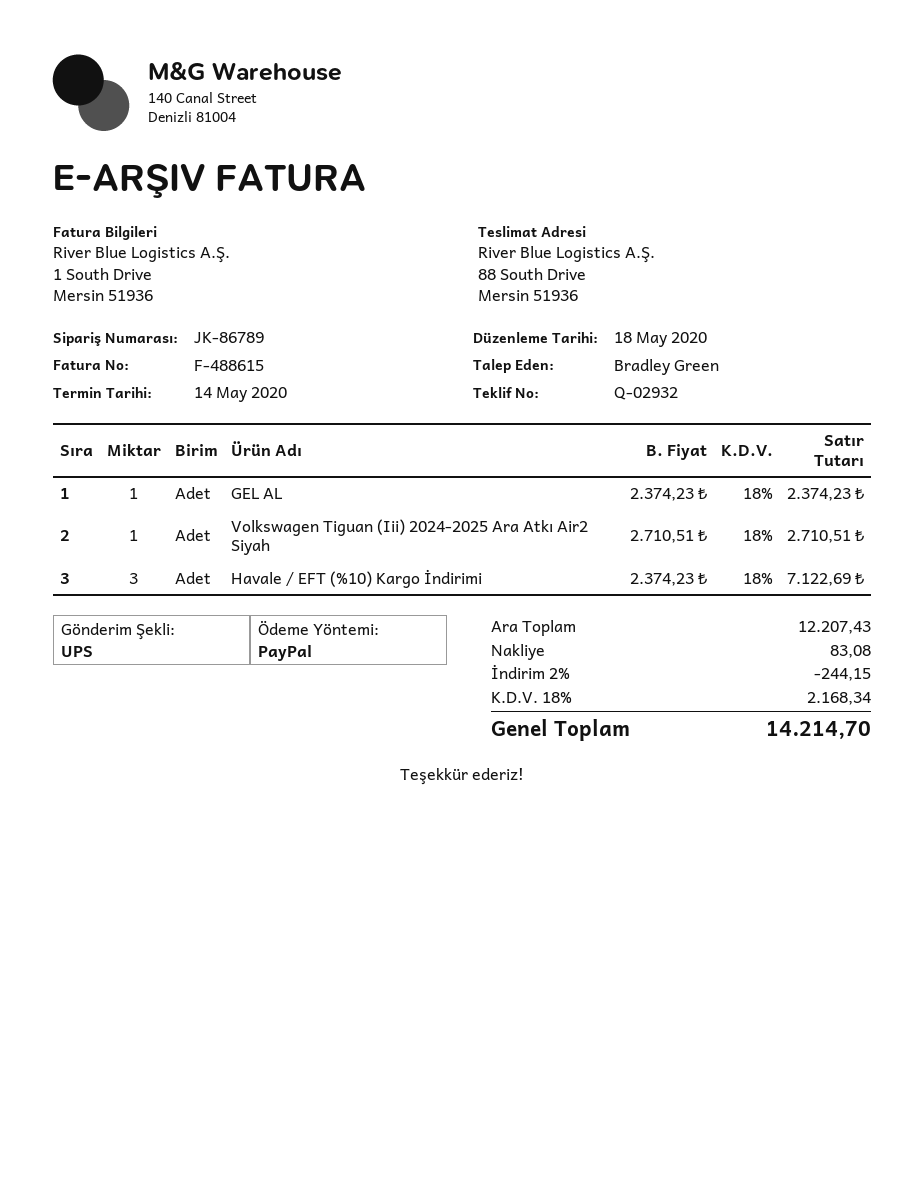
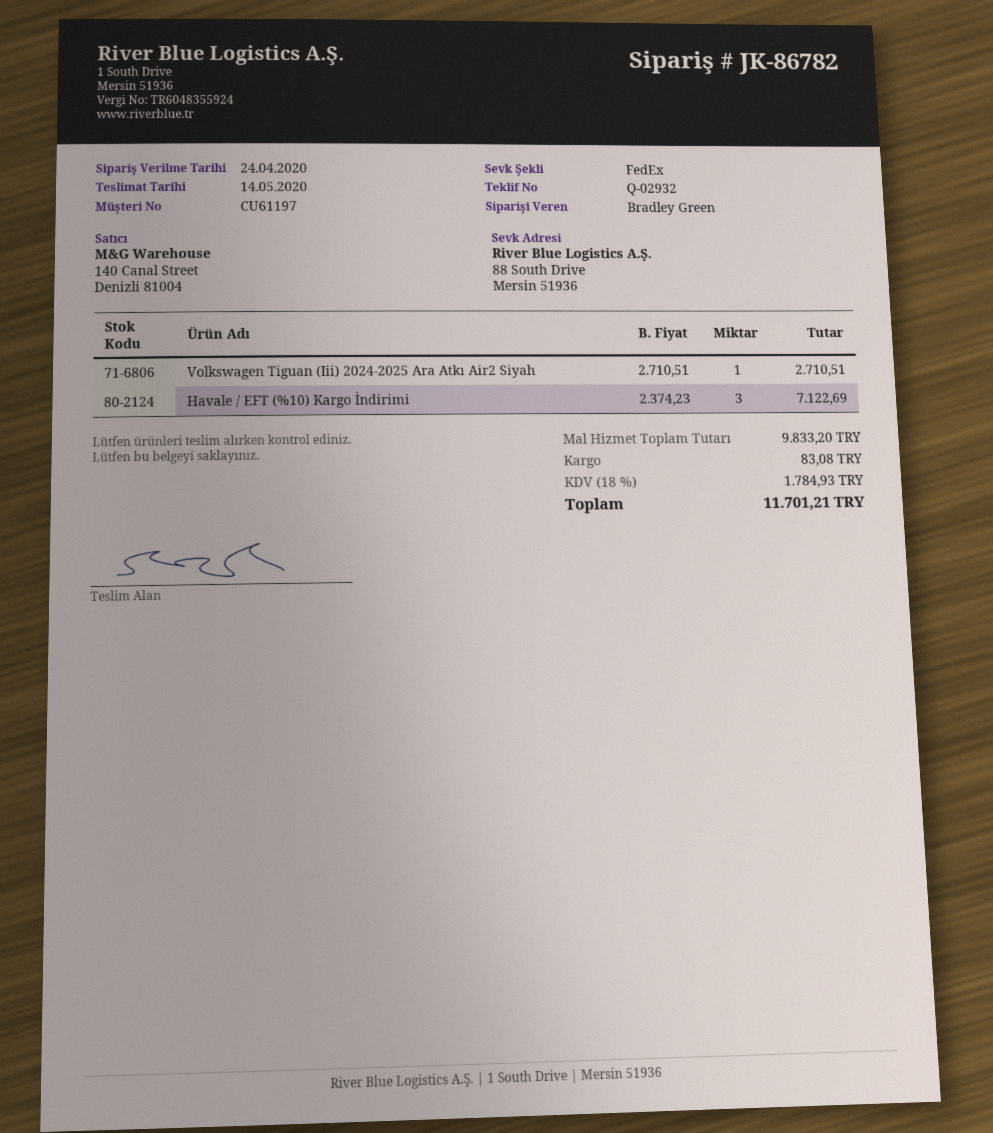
order number: JK-86789 -> JK-86782
shipping method: UPS -> FedEx
GEL AL: 1 x 2374.23 = 2374.23 -> none
subtotal: 12207.43 -> 9833.20
discount: 2% = 244.15 -> none
tax: 18% = 2168.34 -> 18% = 1784.93
total: 14214.70 -> 11701.21

